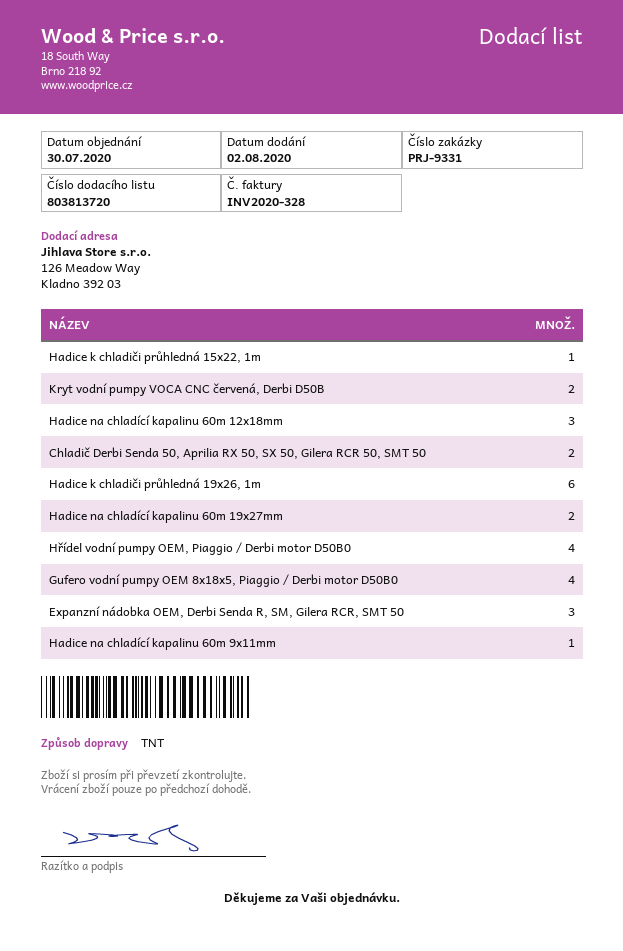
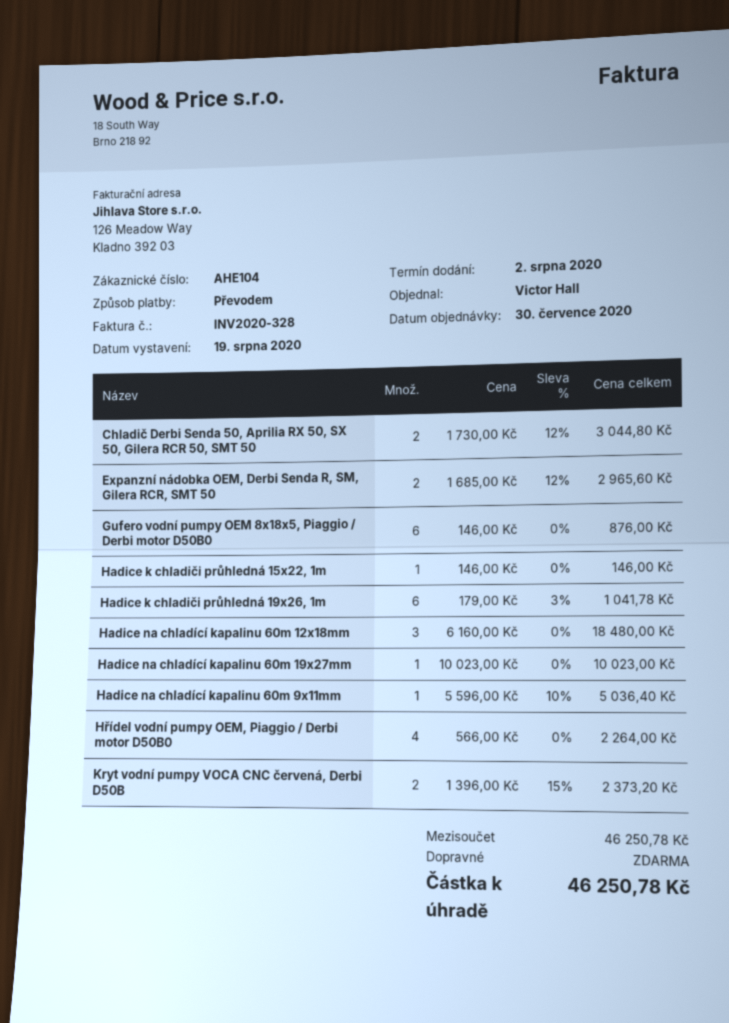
Hadice na chladící kapalinu 60m 19x27mm: 2 -> 1
Gufero vodní pumpy OEM 8x18x5, Piaggio / Derbi motor D50B0: 4 -> 6
Expanzní nádobka OEM, Derbi Senda R, SM, Gilera RCR, SMT 50: 3 -> 2

